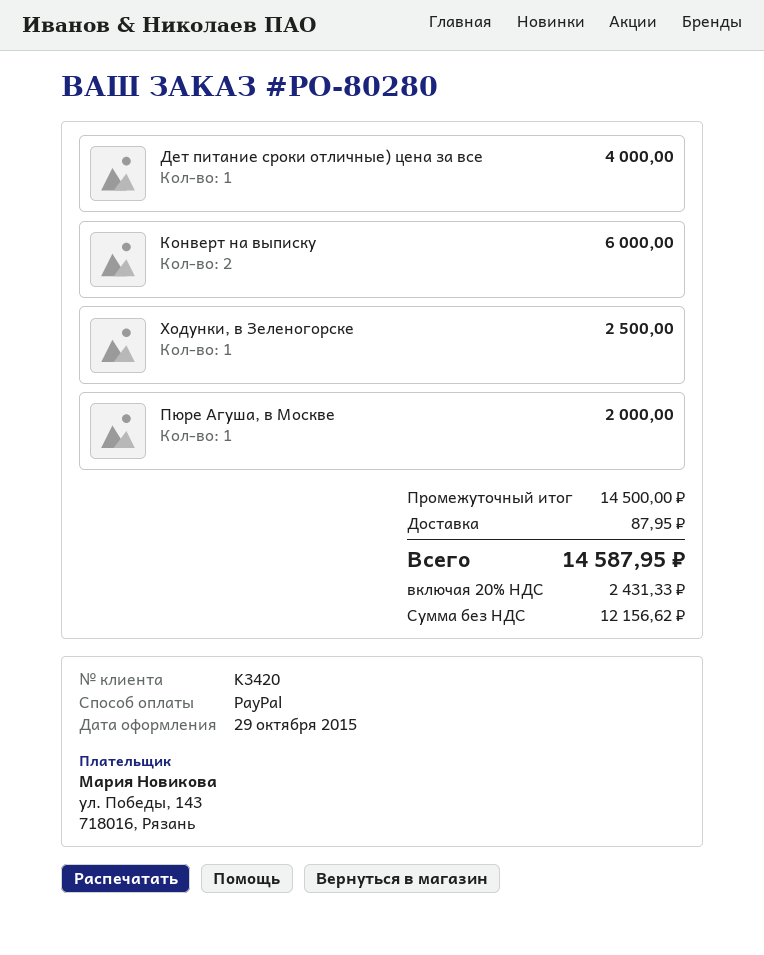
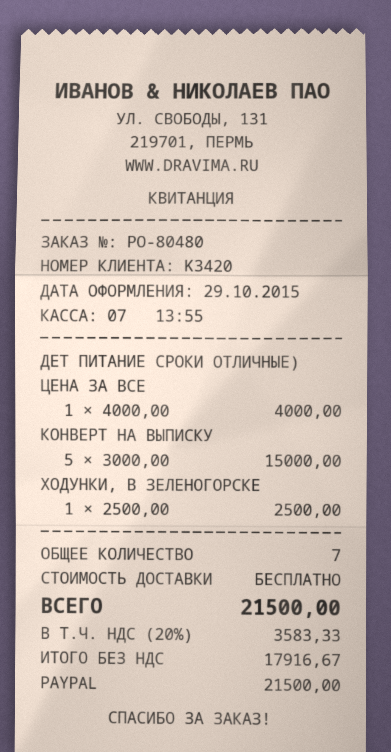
order number: PO-80280 -> PO-80480
Конверт на выписку: 2 for 6000.00 -> 5 for 15000.00
Пюре Агуша, в Москве: 1 for 2000.00 -> none
shipping: 87.95 -> 0.00
net: 12156.62 -> 17916.67
tax: 20% = 2431.33 -> 20% = 3583.33
total: 14587.95 -> 21500.00

